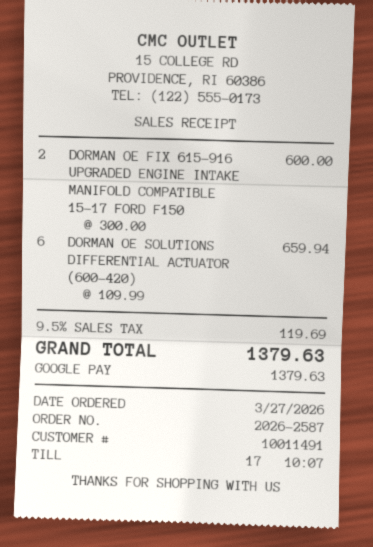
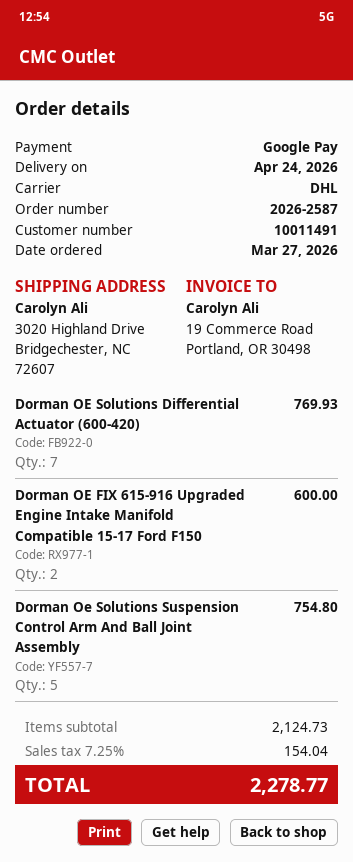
DORMAN OE SOLUTIONS DIFFERENTIAL ACTUATOR (600-420): 6 for 659.94 -> 7 for 769.93
Dorman Oe Solutions Suspension Control Arm And Ball Joint Assembly: none -> 5 for 754.80
tax: 9.5% = 119.69 -> 7.25% = 154.04
total: 1379.63 -> 2278.77

